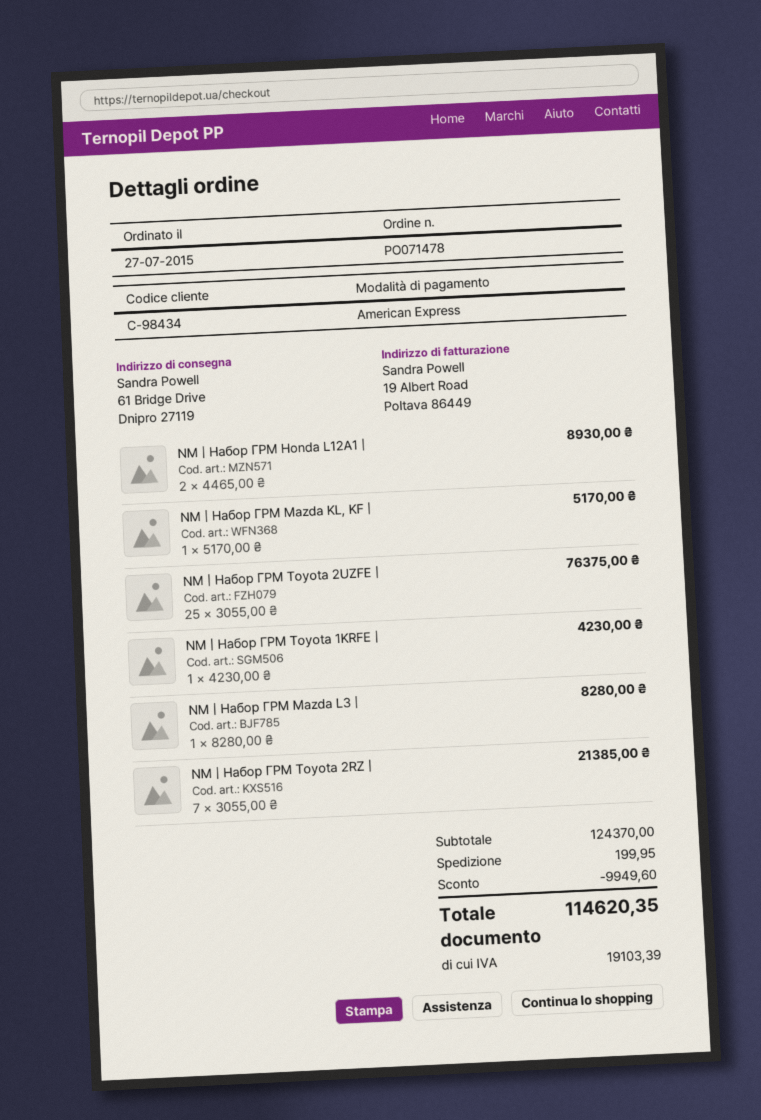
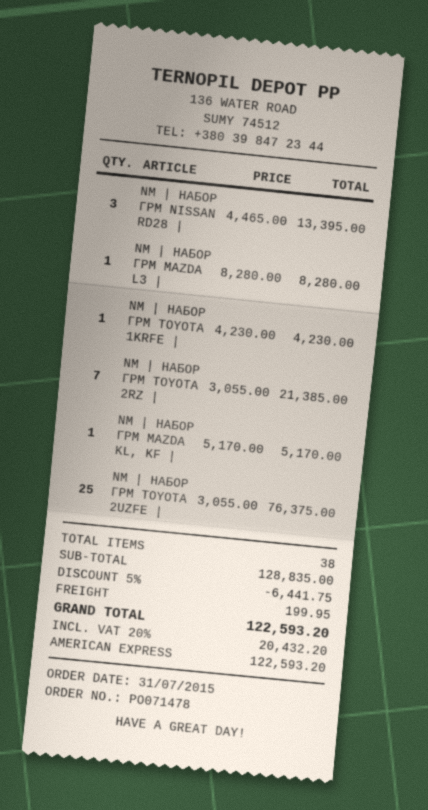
order date: 2015-07-27 -> 2015-07-31
NM | Набор ГРМ Honda L12A1 |: 2 x 4465.00 = 8930.00 -> none
NM | НАБОР ГРМ NISSAN RD28 |: none -> 3 x 4465.00 = 13395.00
subtotal: 124370.00 -> 128835.00
discount: 9949.60 -> 6441.75
tax: 19103.39 -> 20432.20
total: 114620.35 -> 122593.20

